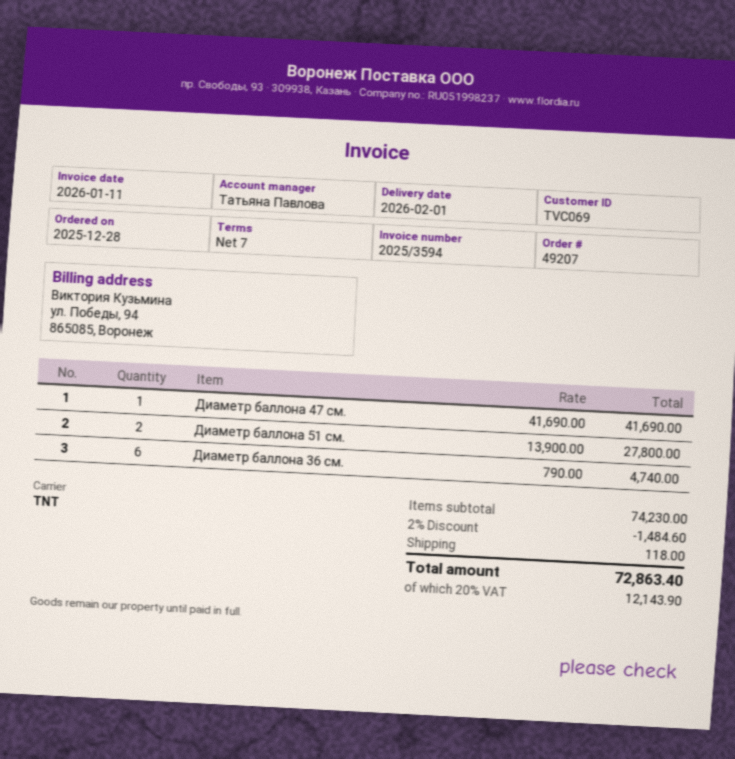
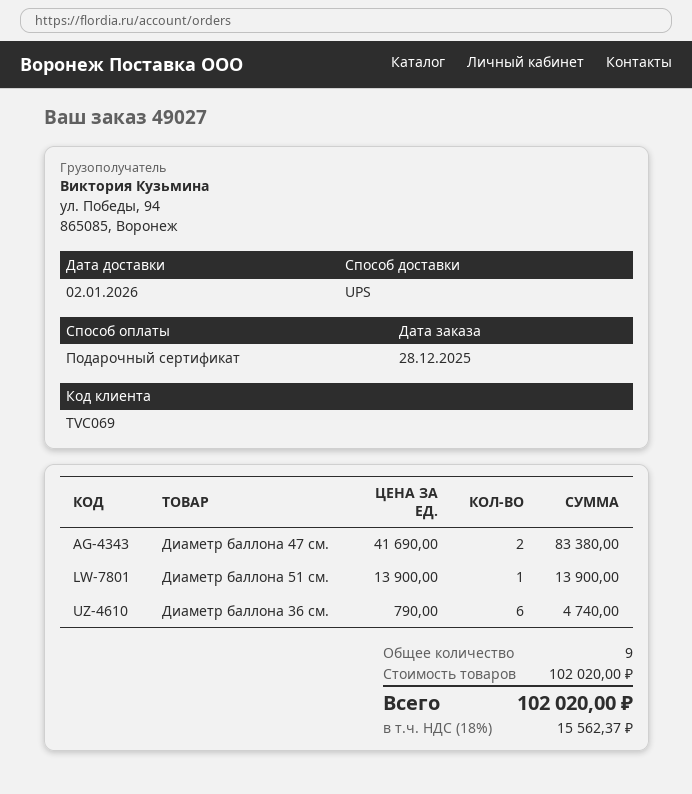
order number: 49207 -> 49027
delivery date: 2026-02-01 -> 2026-01-02
shipping method: TNT -> UPS
Диаметр баллона 47 см.: 1 x 41690.00 = 41690.00 -> 2 x 41690.00 = 83380.00
Диаметр баллона 51 см.: 2 x 13900.00 = 27800.00 -> 1 x 13900.00 = 13900.00
subtotal: 74230.00 -> 102020.00
discount: 2% = 1484.60 -> none
shipping: 118.00 -> none
tax: 20% = 12143.90 -> 18% = 15562.37
total: 72863.40 -> 102020.00

